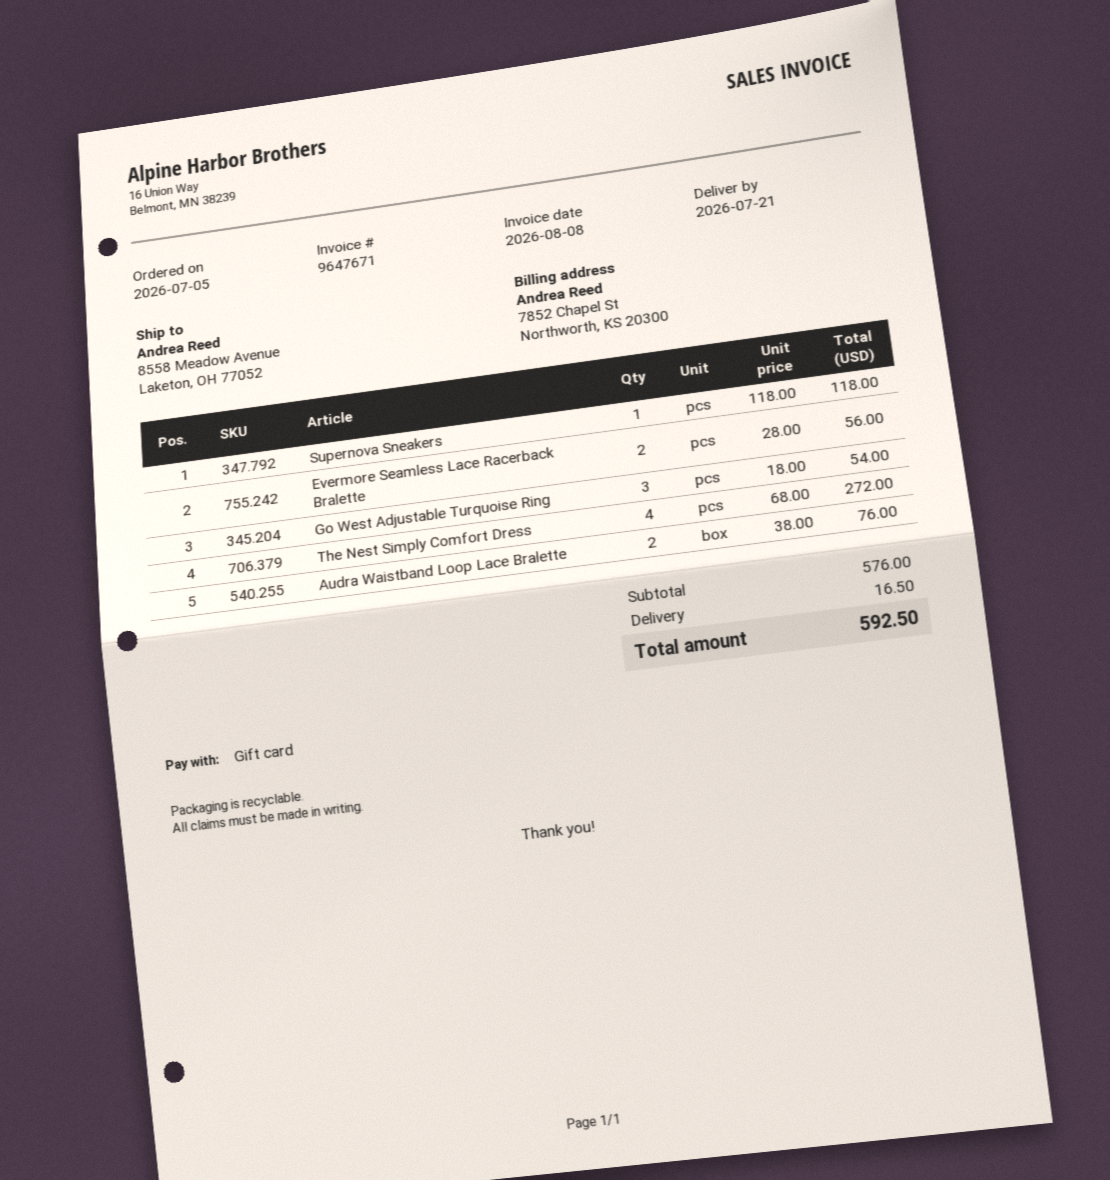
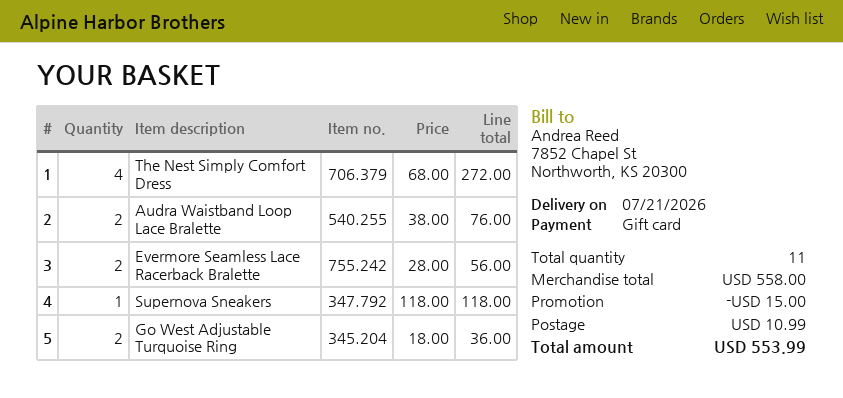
Go West Adjustable Turquoise Ring: 3 x 18.00 = 54.00 -> 2 x 18.00 = 36.00
subtotal: 576.00 -> 558.00
discount: none -> 15.00
shipping: 16.50 -> 10.99
total: 592.50 -> 553.99

